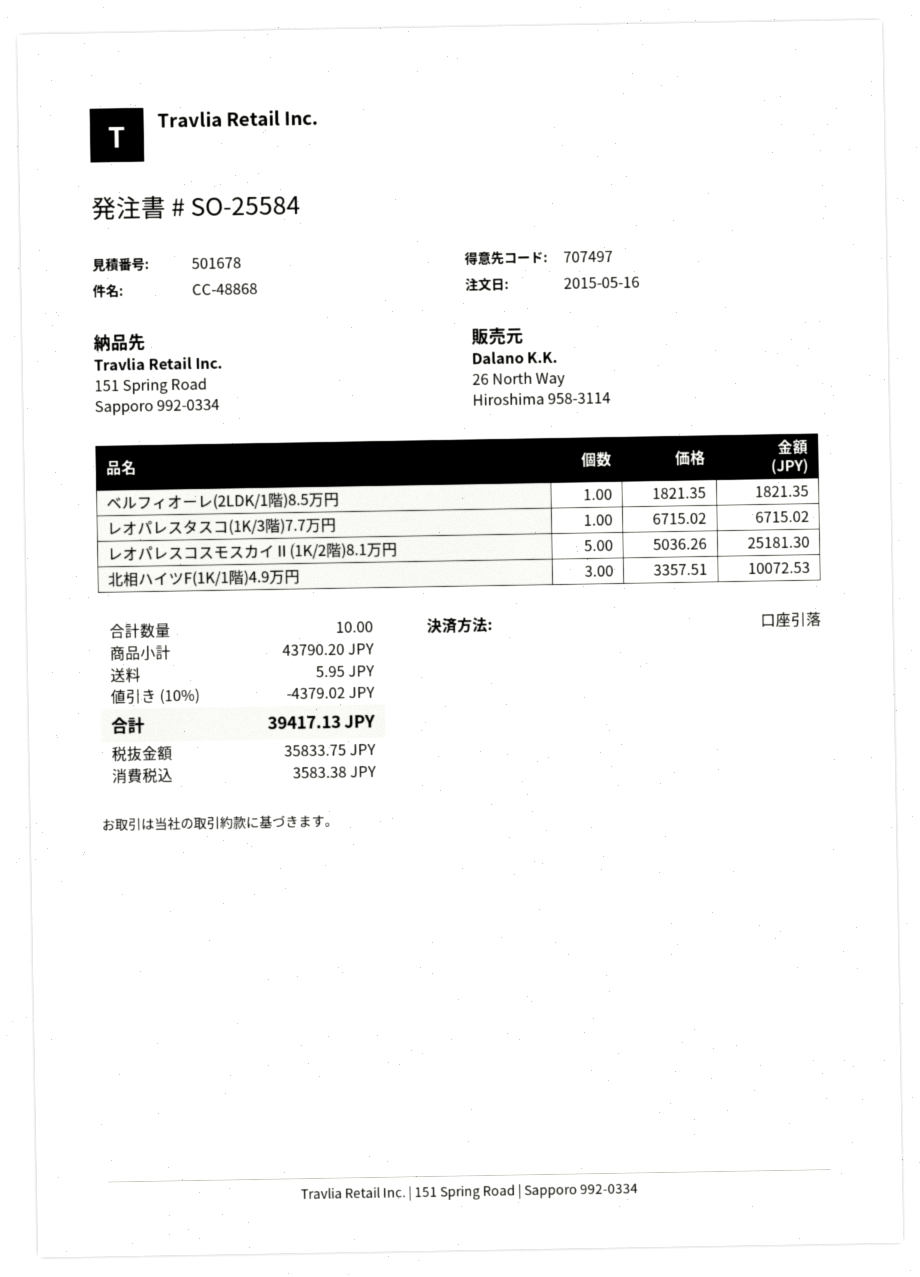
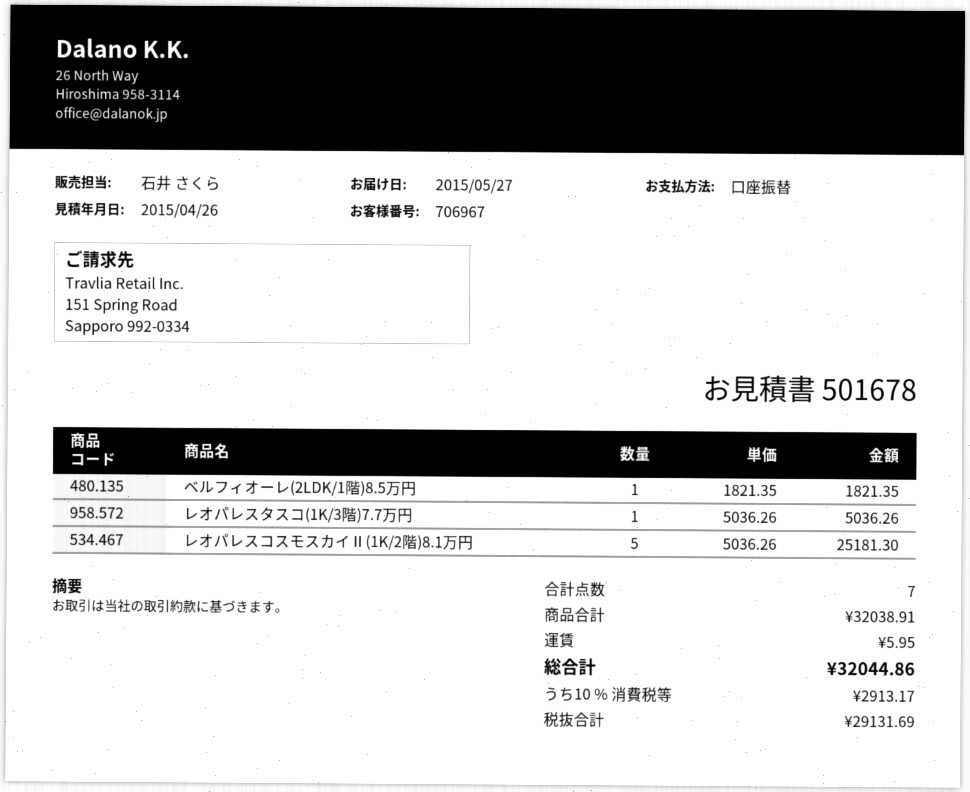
customer number: 707497 -> 706967
レオパレスタスコ(1K/3階)7.7万円: 1 x 6715.02 = 6715.02 -> 1 x 5036.26 = 5036.26
北相ハイツF(1K/1階)4.9万円: 3 x 3357.51 = 10072.53 -> none
total quantity: 10 -> 7
subtotal: 43790.20 -> 32038.91
discount: 10% = 4379.02 -> none
net: 35833.75 -> 29131.69
tax: 3583.38 -> 2913.17
total: 39417.13 -> 32044.86

